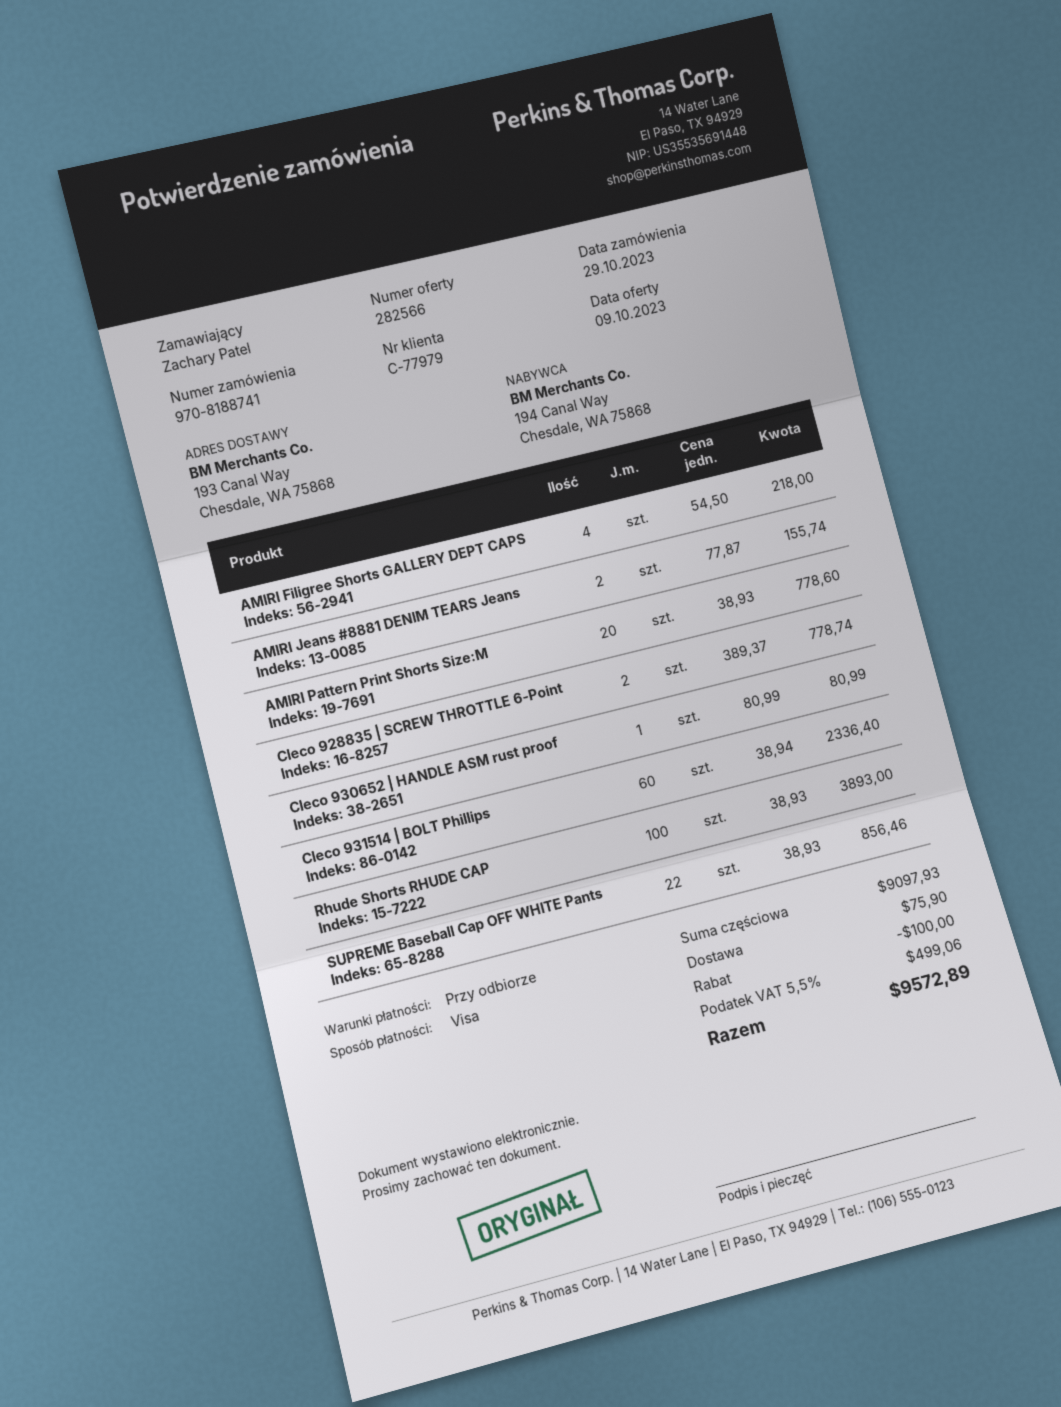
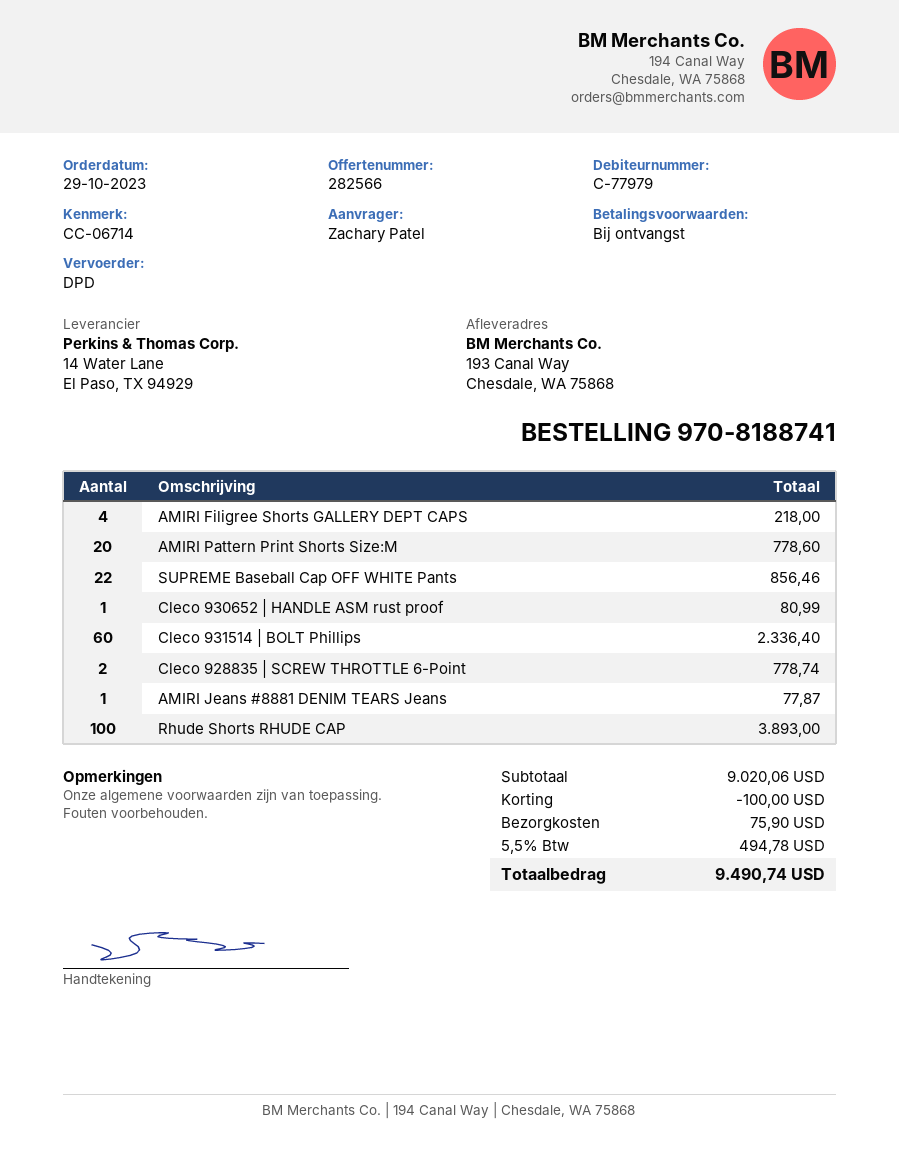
AMIRI Jeans #8881 DENIM TEARS Jeans: 2 for 155.74 -> 1 for 77.87
subtotal: 9097.93 -> 9020.06
tax: 5.5% = 499.06 -> 5.5% = 494.78
total: 9572.89 -> 9490.74

